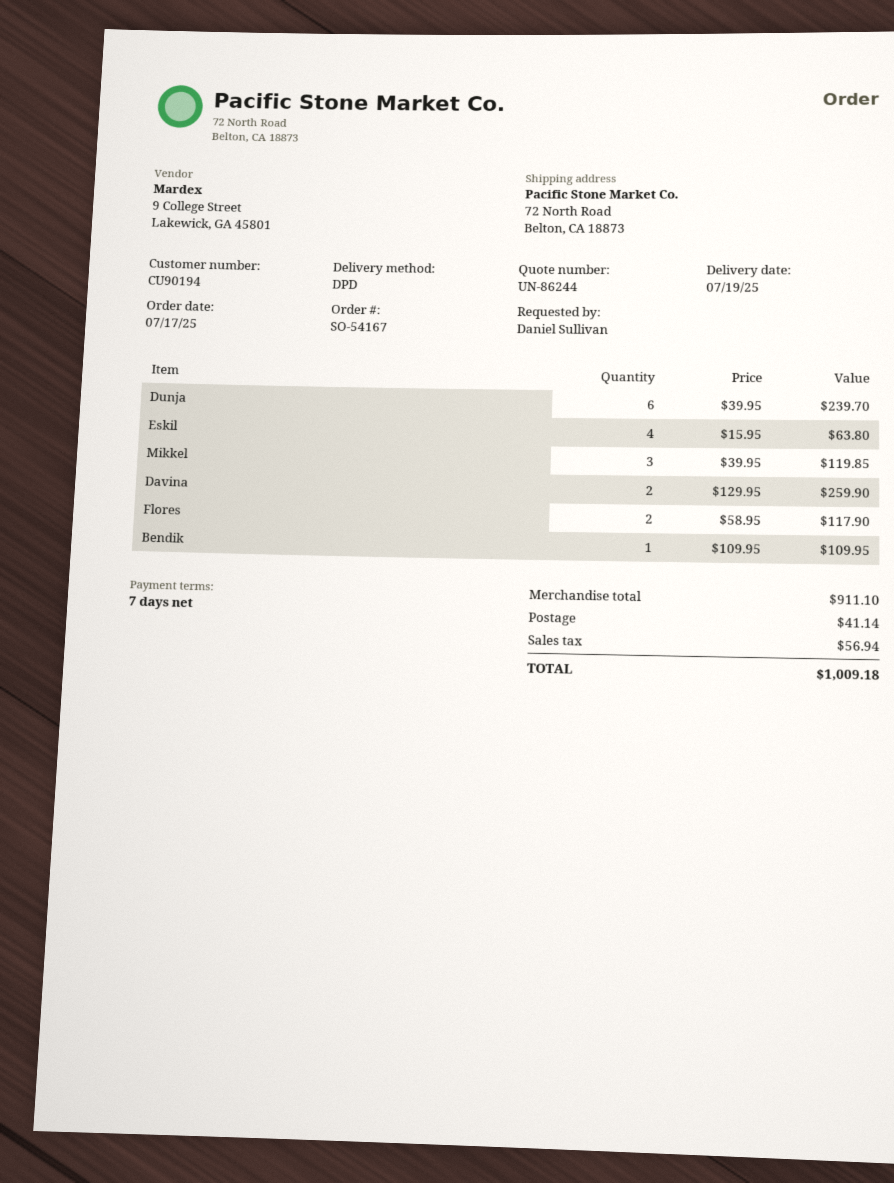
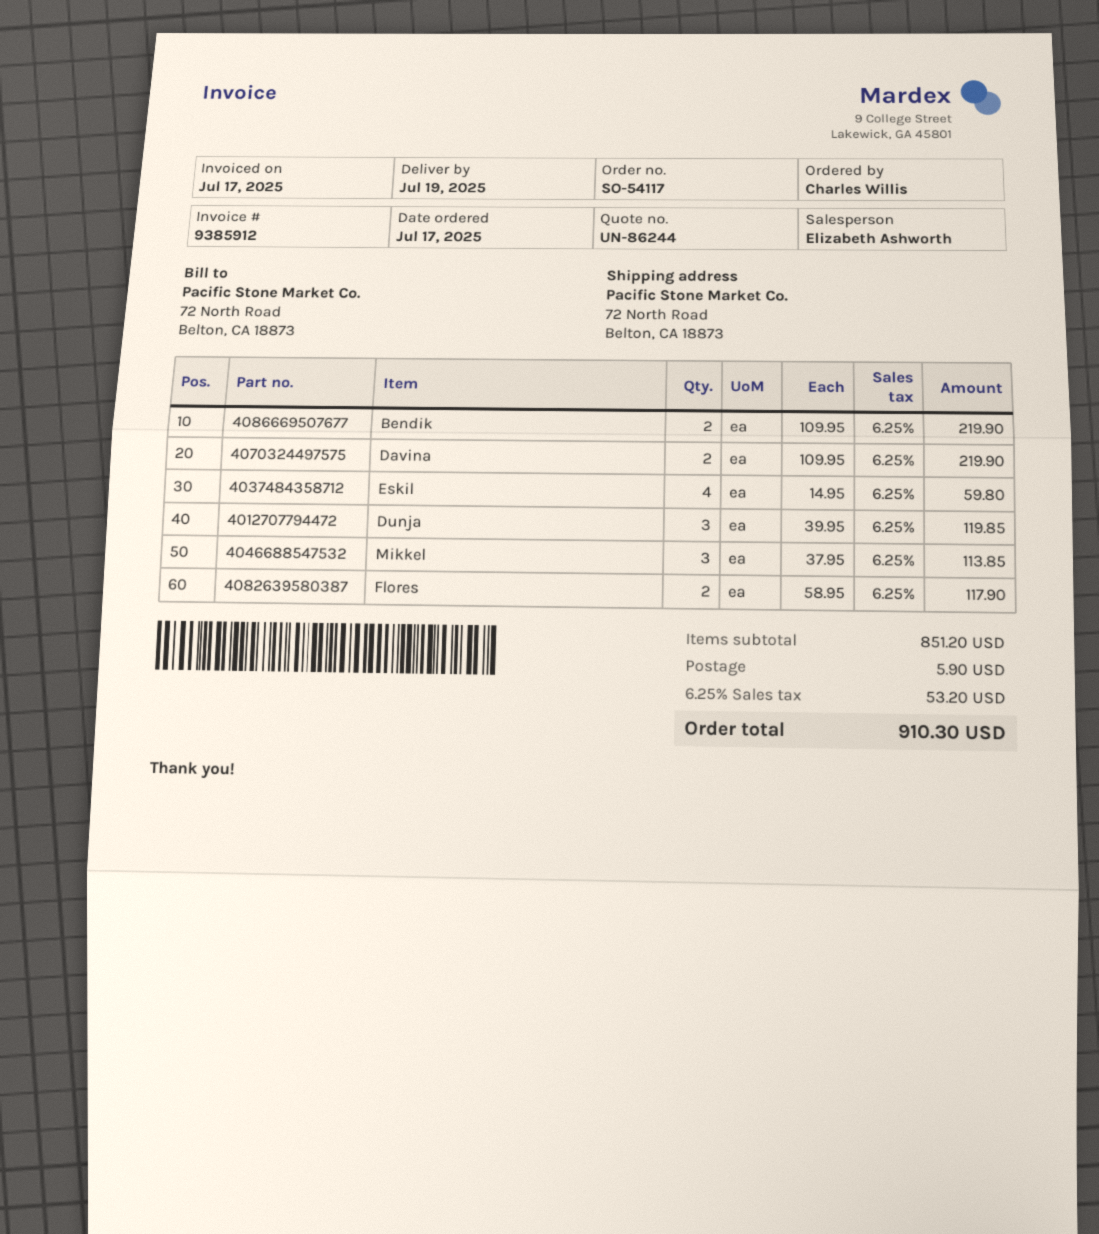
order number: SO-54167 -> SO-54117
ordered by: Daniel Sullivan -> Charles Willis
Dunja: 6 x 39.95 = 239.70 -> 3 x 39.95 = 119.85
Eskil: 4 x 15.95 = 63.80 -> 4 x 14.95 = 59.80
Mikkel: 3 x 39.95 = 119.85 -> 3 x 37.95 = 113.85
Davina: 2 x 129.95 = 259.90 -> 2 x 109.95 = 219.90
Bendik: 1 x 109.95 = 109.95 -> 2 x 109.95 = 219.90
subtotal: 911.10 -> 851.20
shipping: 41.14 -> 5.90
tax: 56.94 -> 53.20
total: 1009.18 -> 910.30

